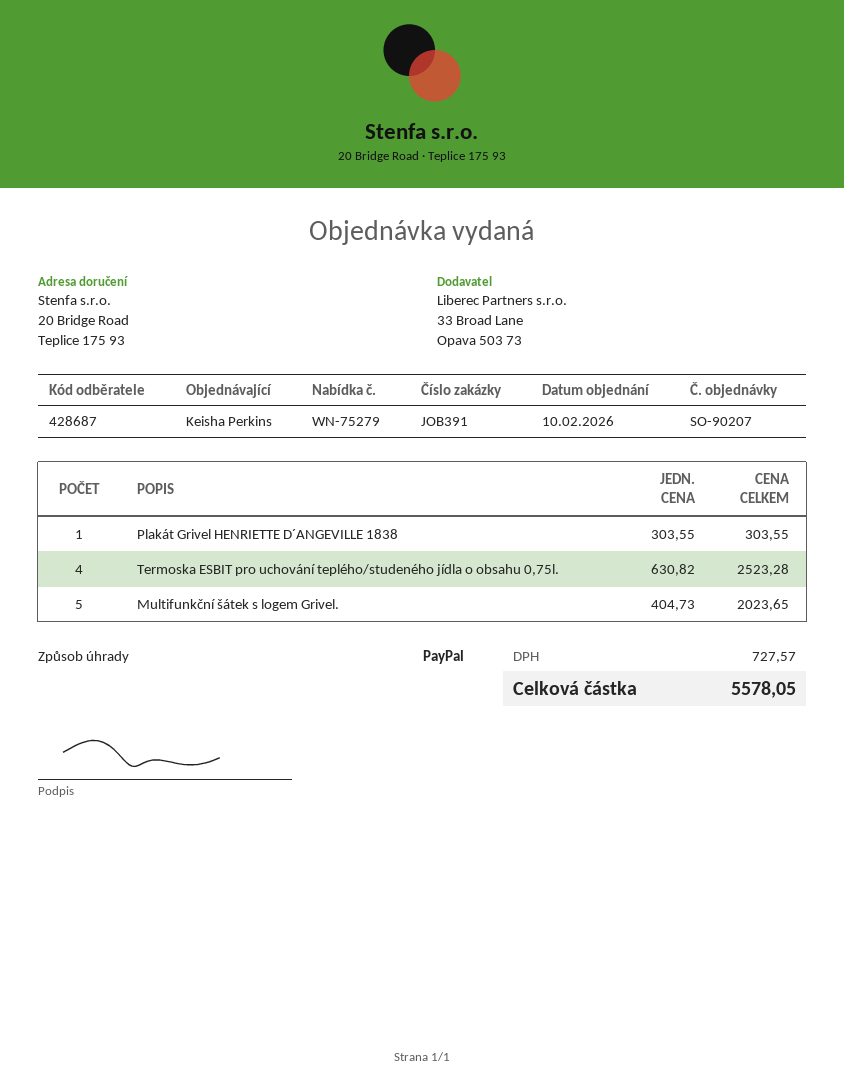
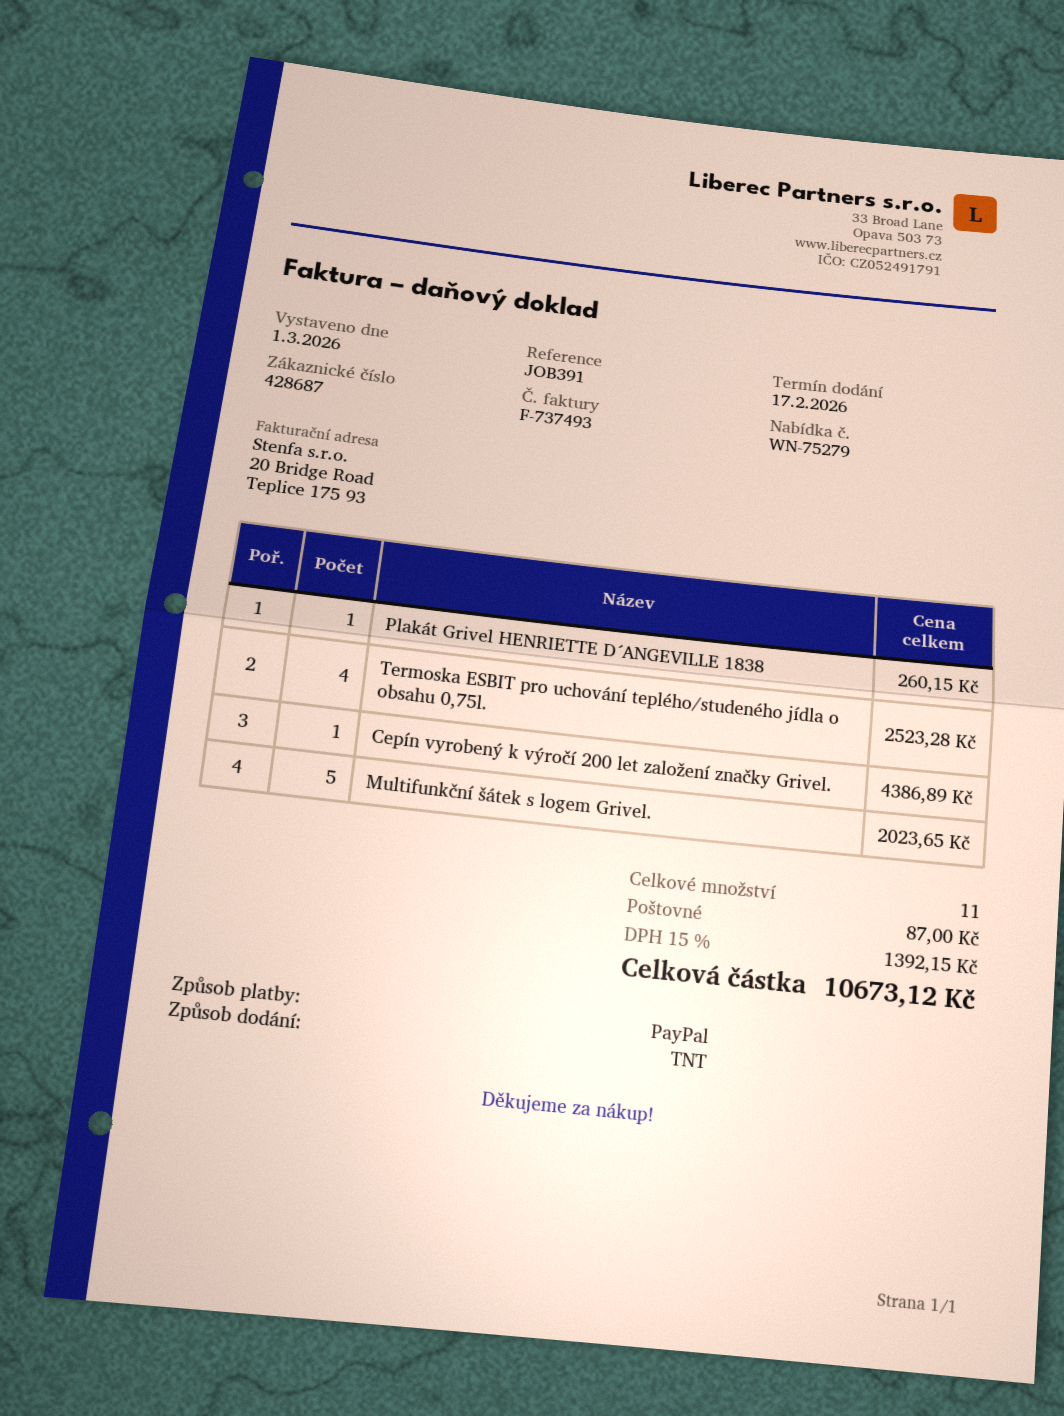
Plakát Grivel HENRIETTE D´ANGEVILLE 1838: 1 for 303.55 -> 1 for 260.15
Cepín vyrobený k výročí 200 let založení značky Grivel.: none -> 1 for 4386.89
shipping: none -> 87.00
tax: 727.57 -> 1392.15
total: 5578.05 -> 10673.12

